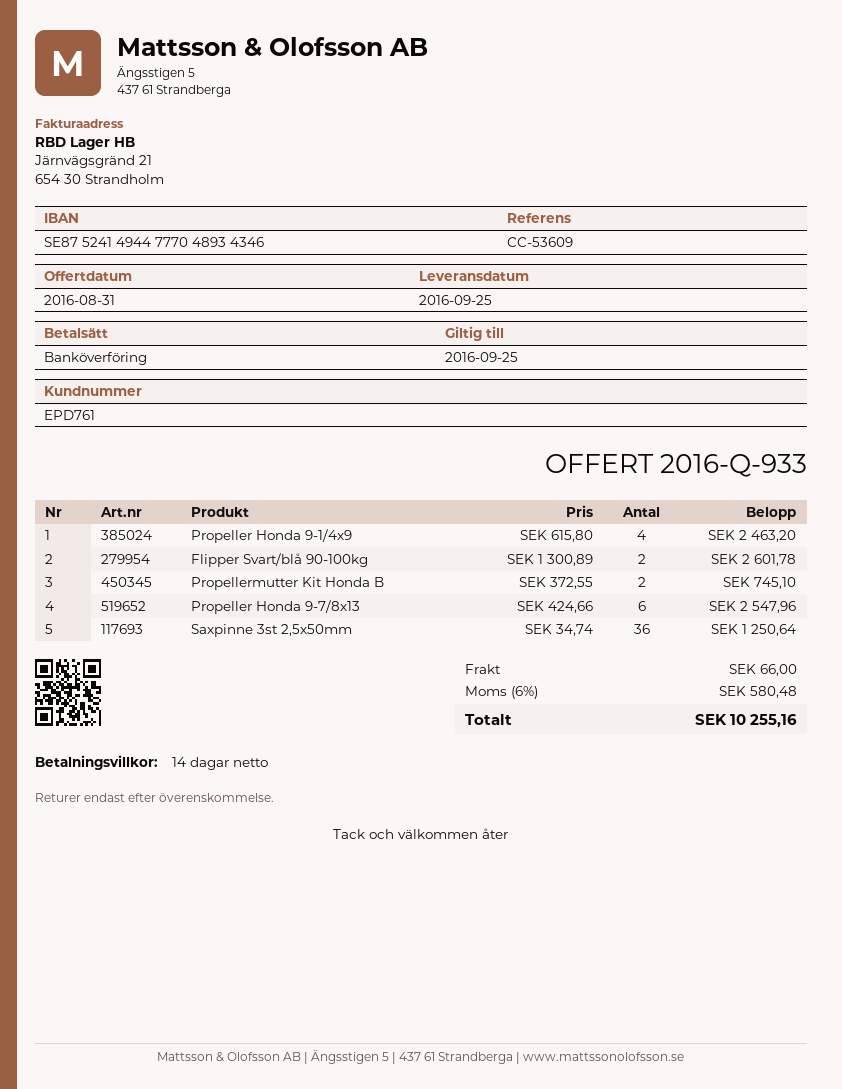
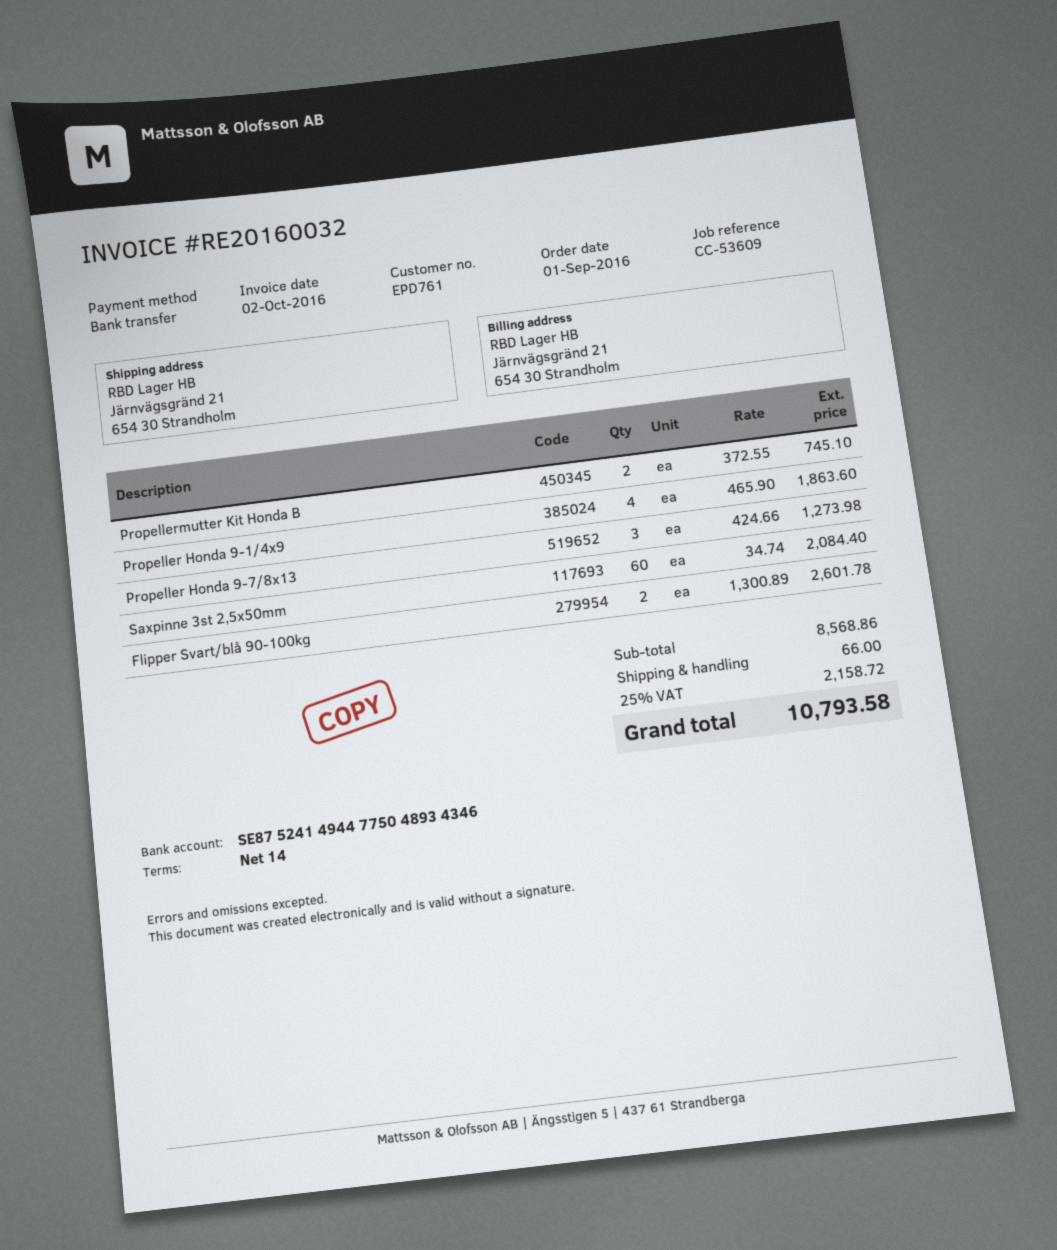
bank account: SE8752414944777048934346 -> SE8752414944775048934346
Propeller Honda 9-1/4x9: 4 x 615.80 = 2463.20 -> 4 x 465.90 = 1863.60
Propeller Honda 9-7/8x13: 6 x 424.66 = 2547.96 -> 3 x 424.66 = 1273.98
Saxpinne 3st 2,5x50mm: 36 x 34.74 = 1250.64 -> 60 x 34.74 = 2084.40
tax: 6% = 580.48 -> 25% = 2158.72
total: 10255.16 -> 10793.58

